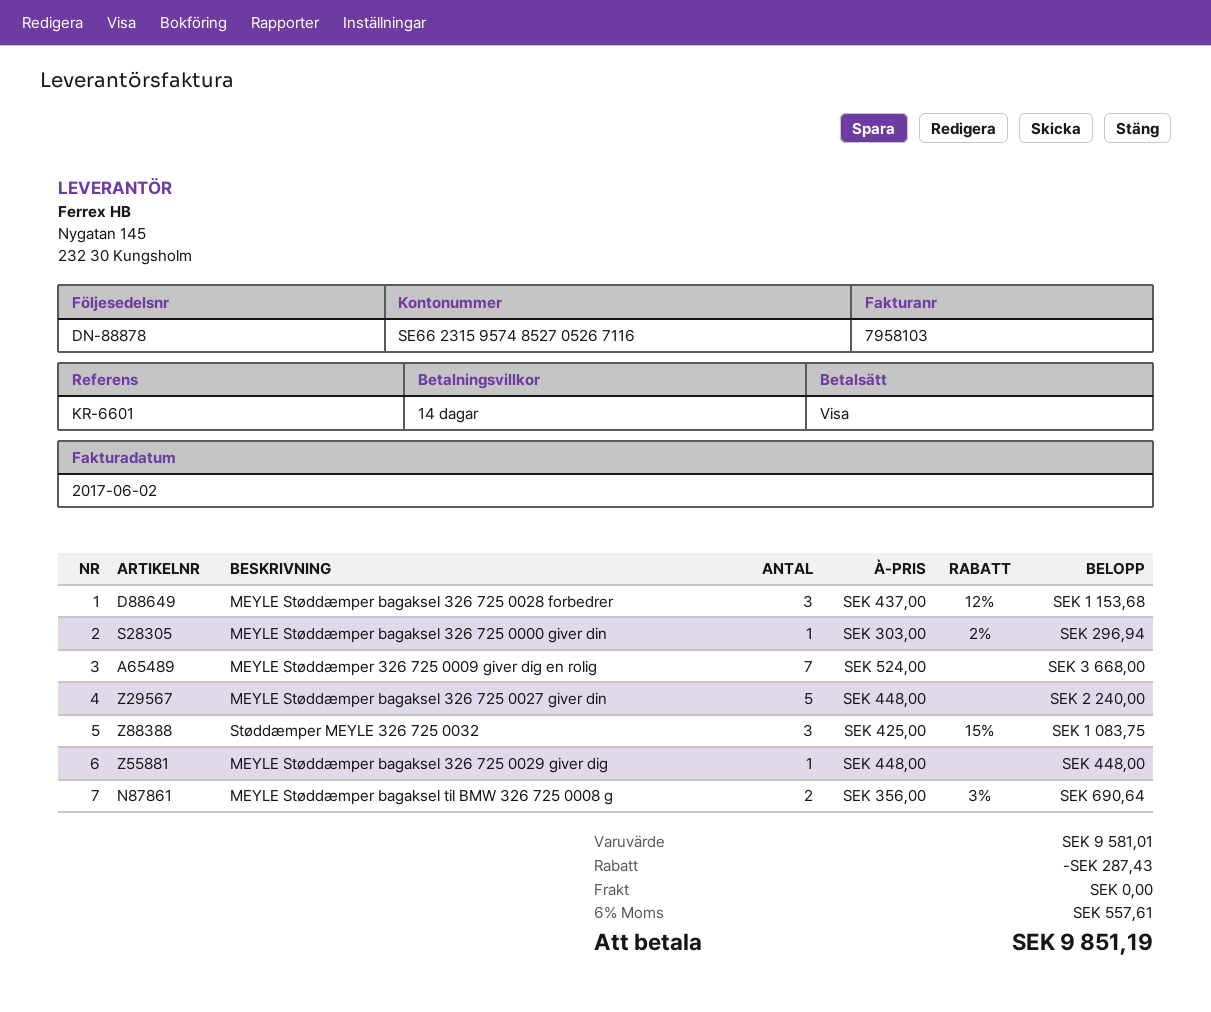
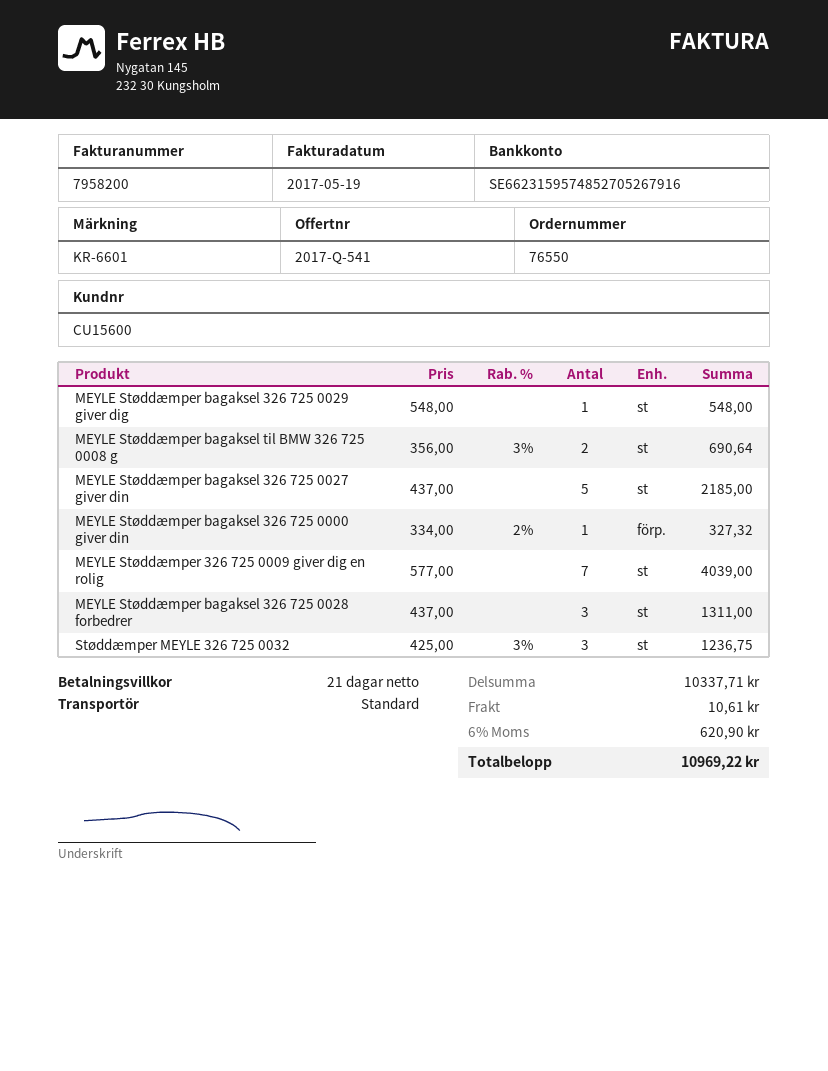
invoice number: 7958103 -> 7958200
invoice date: 2017-06-02 -> 2017-05-19
payment terms: 14 days -> 21 days
bank account: SE6623159574852705267116 -> SE6623159574852705267916
MEYLE Støddæmper bagaksel 326 725 0028 forbedrer: 3 x 437.00 - 12% = 1153.68 -> 3 x 437.00 = 1311.00
MEYLE Støddæmper bagaksel 326 725 0000 giver din: 1 x 303.00 - 2% = 296.94 -> 1 x 334.00 - 2% = 327.32
MEYLE Støddæmper 326 725 0009 giver dig en rolig: 7 x 524.00 = 3668.00 -> 7 x 577.00 = 4039.00
MEYLE Støddæmper bagaksel 326 725 0027 giver din: 5 x 448.00 = 2240.00 -> 5 x 437.00 = 2185.00
Støddæmper MEYLE 326 725 0032: 3 x 425.00 - 15% = 1083.75 -> 3 x 425.00 - 3% = 1236.75
MEYLE Støddæmper bagaksel 326 725 0029 giver dig: 1 x 448.00 = 448.00 -> 1 x 548.00 = 548.00
subtotal: 9581.01 -> 10337.71
discount: 287.43 -> none
shipping: 0.00 -> 10.61
tax: 6% = 557.61 -> 6% = 620.90
total: 9851.19 -> 10969.22

